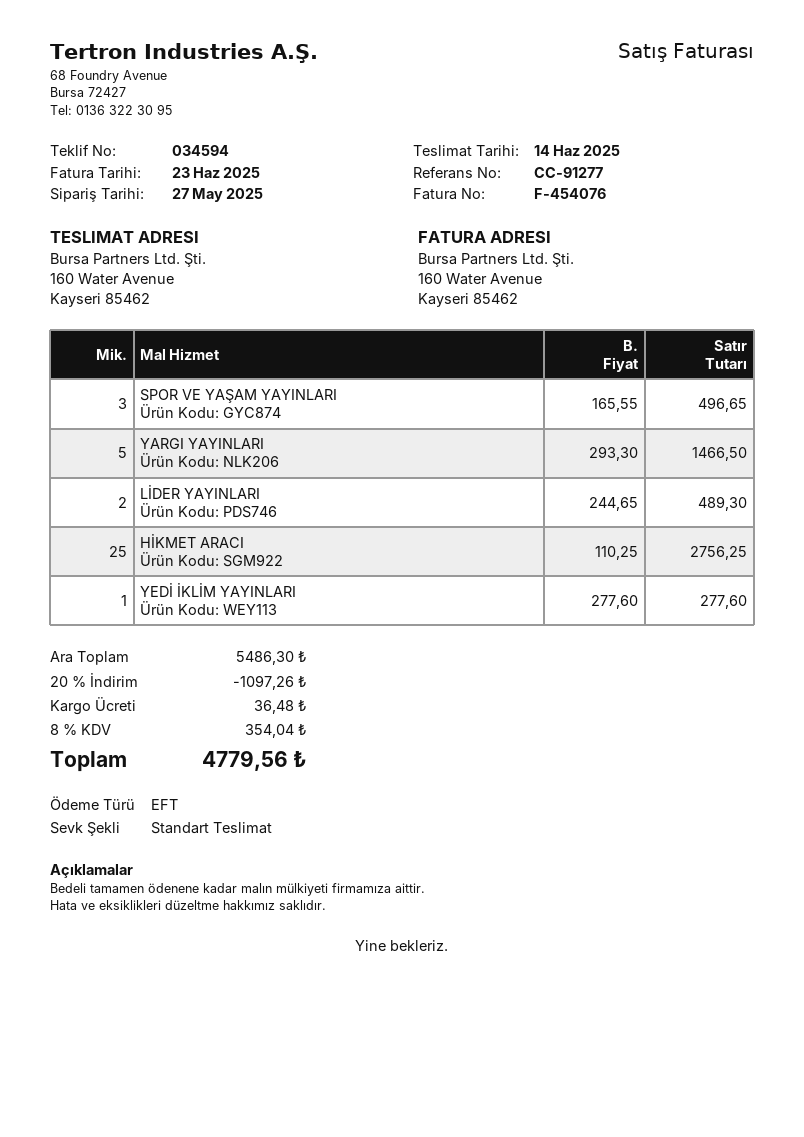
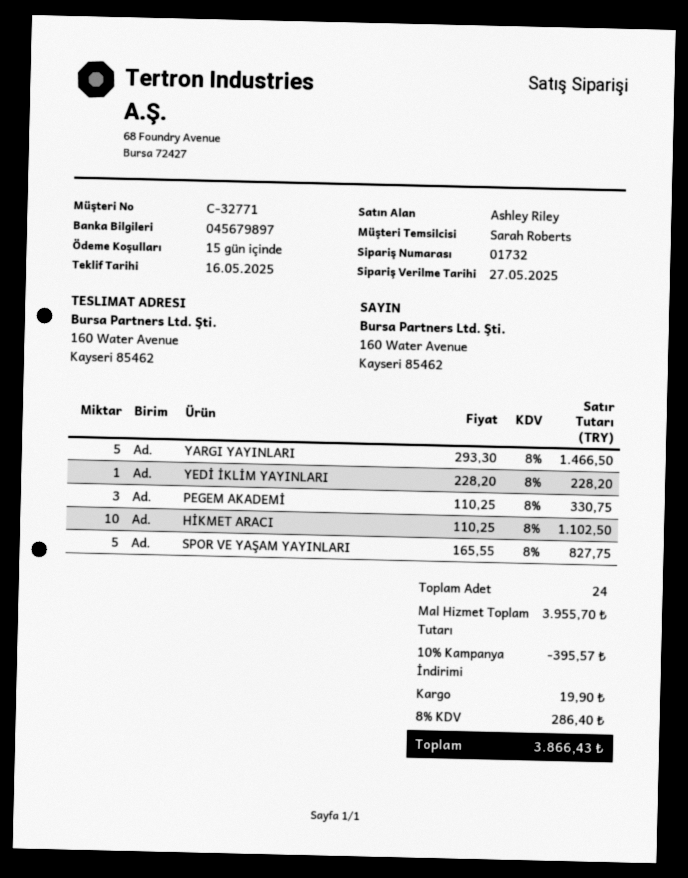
SPOR VE YAŞAM YAYINLARI: 3 x 165.55 = 496.65 -> 5 x 165.55 = 827.75
LİDER YAYINLARI: 2 x 244.65 = 489.30 -> none
HİKMET ARACI: 25 x 110.25 = 2756.25 -> 10 x 110.25 = 1102.50
YEDİ İKLİM YAYINLARI: 1 x 277.60 = 277.60 -> 1 x 228.20 = 228.20
PEGEM AKADEMİ: none -> 3 x 110.25 = 330.75
subtotal: 5486.30 -> 3955.70
discount: 20% = 1097.26 -> 10% = 395.57
shipping: 36.48 -> 19.90
tax: 8% = 354.04 -> 8% = 286.40
total: 4779.56 -> 3866.43

